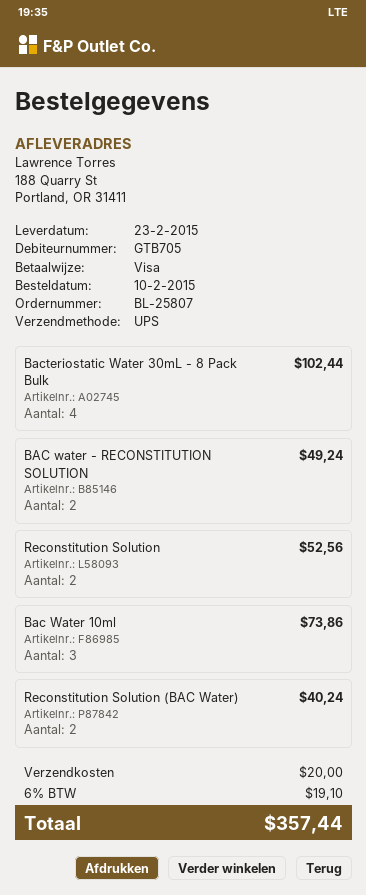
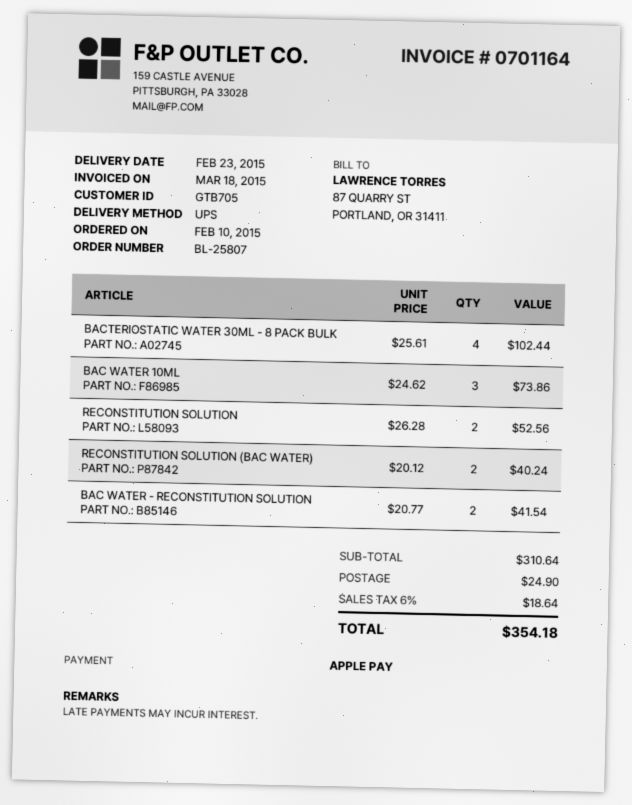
payment method: Visa -> Apple Pay
BAC water - RECONSTITUTION SOLUTION: 2 for 49.24 -> 2 for 41.54
shipping: 20.00 -> 24.90
tax: 6% = 19.10 -> 6% = 18.64
total: 357.44 -> 354.18

